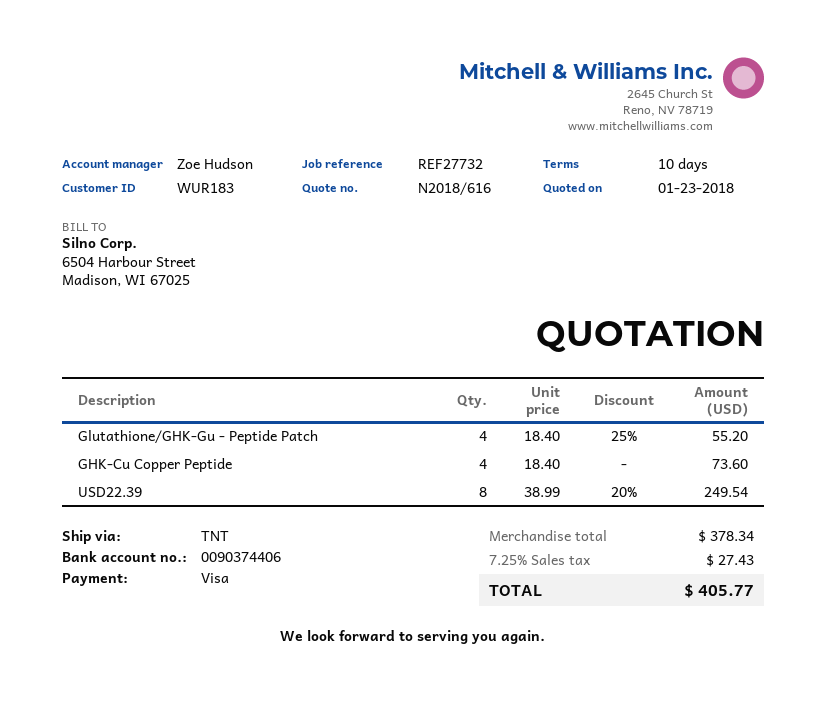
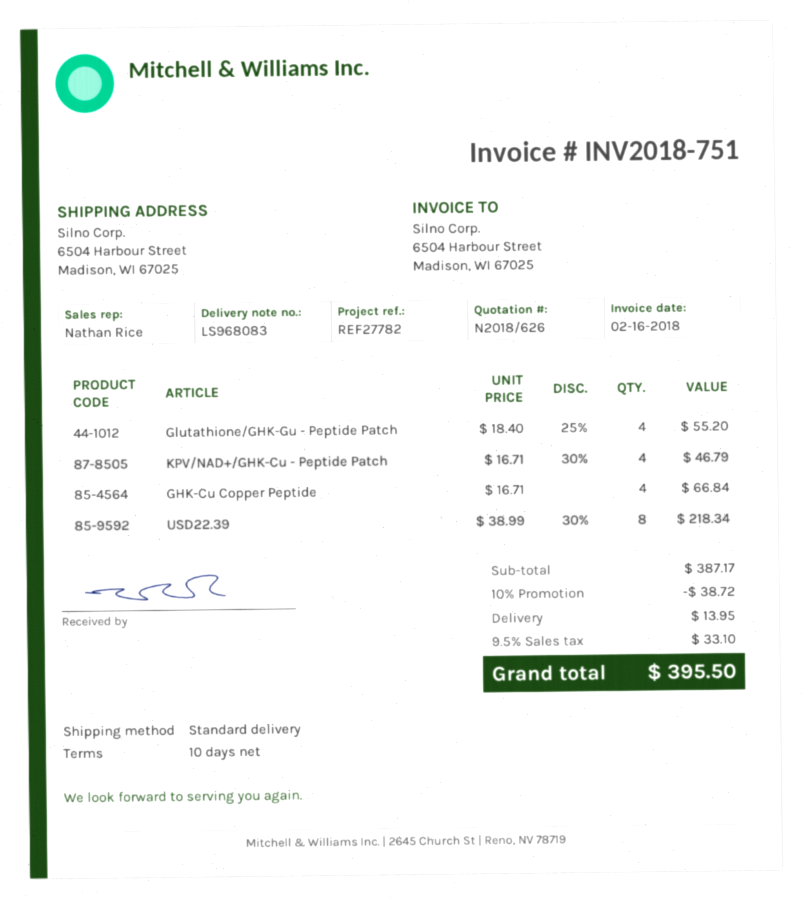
quote number: N2018/616 -> N2018/626
reference: REF27732 -> REF27782
sales rep: Zoe Hudson -> Nathan Rice
shipping method: TNT -> standard
GHK-Cu Copper Peptide: 4 x 18.40 = 73.60 -> 4 x 16.71 = 66.84
USD22.39: 8 x 38.99 - 20% = 249.54 -> 8 x 38.99 - 30% = 218.34
KPV/NAD+/GHK-Cu - Peptide Patch: none -> 4 x 16.71 - 30% = 46.79
subtotal: 378.34 -> 387.17
discount: none -> 10% = 38.72
shipping: none -> 13.95
tax: 7.25% = 27.43 -> 9.5% = 33.10
total: 405.77 -> 395.50

